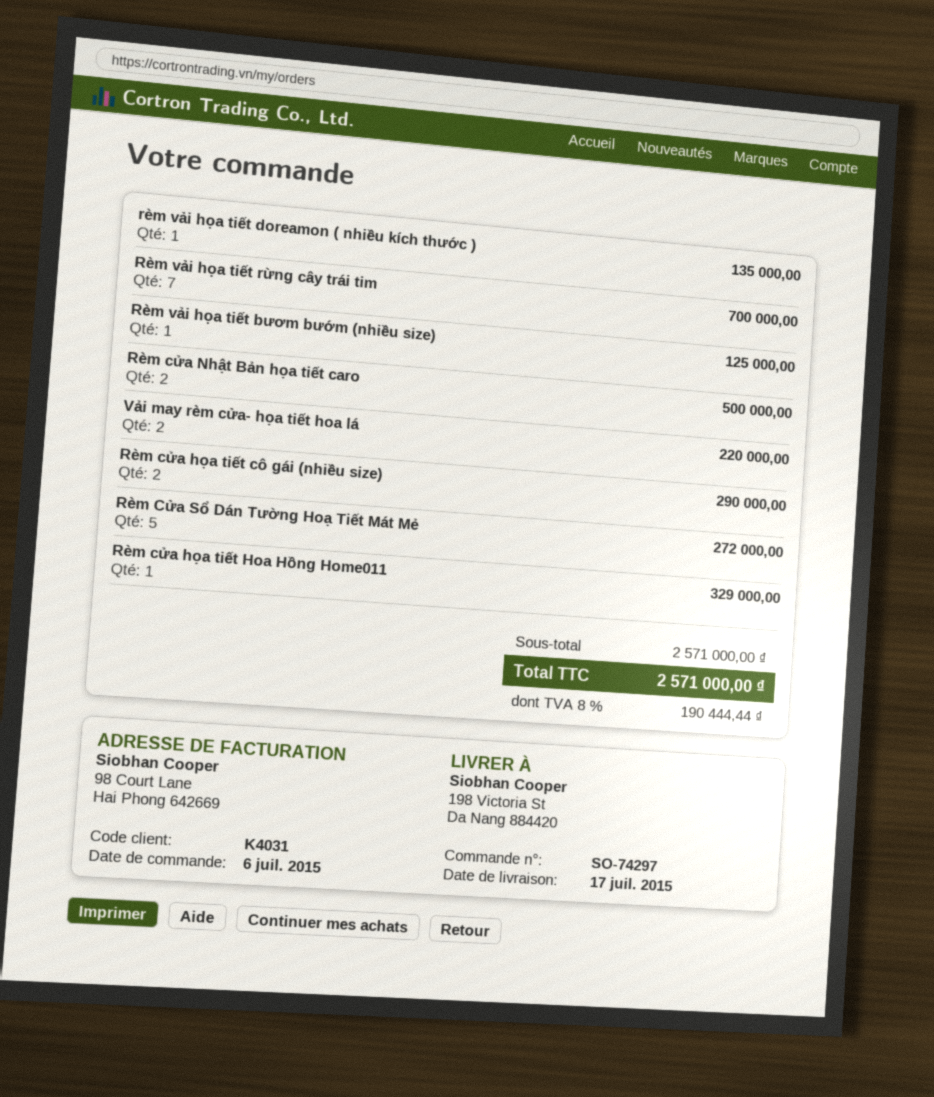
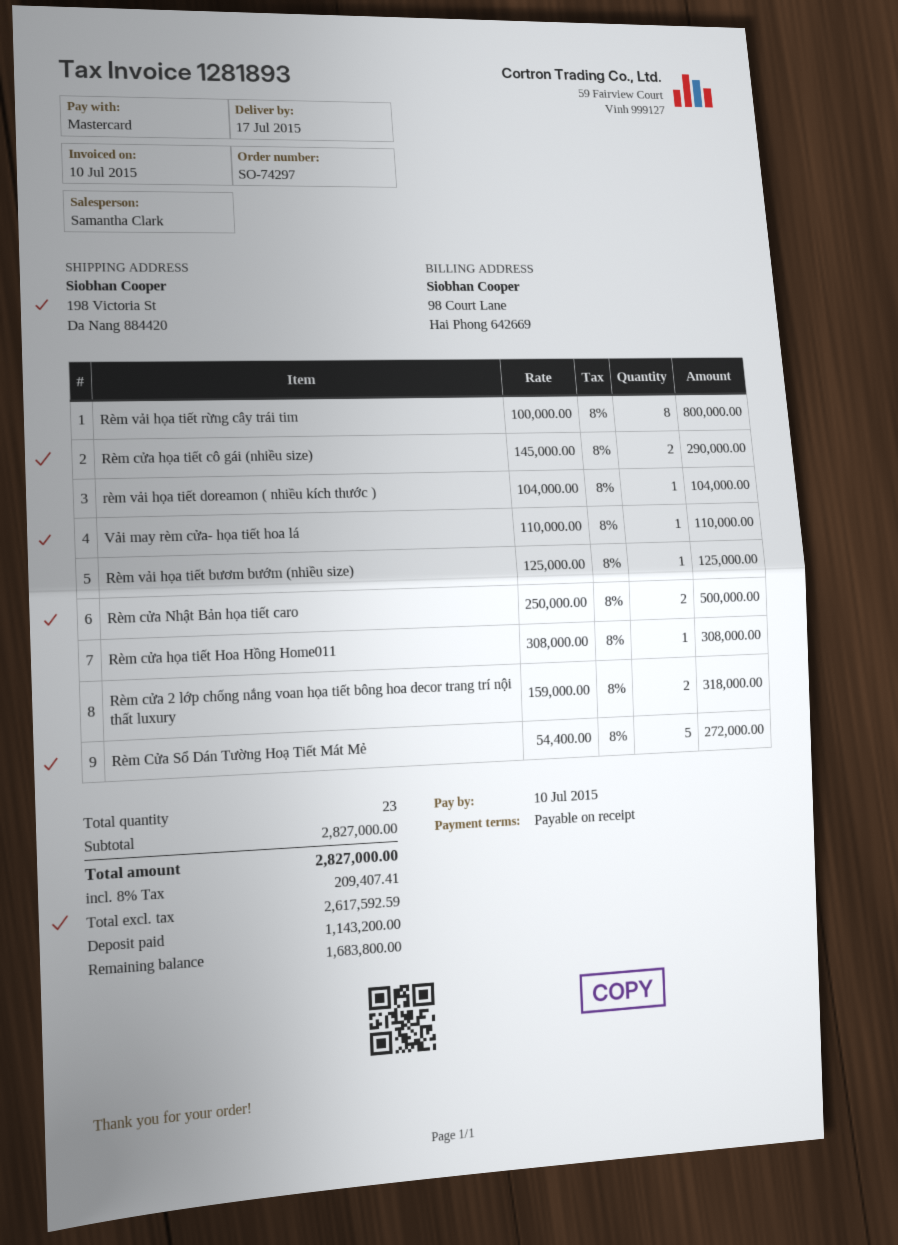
rèm vải họa tiết doreamon ( nhiều kích thước ): 1 for 135000.00 -> 1 for 104000.00
Rèm vải họa tiết rừng cây trái tim: 7 for 700000.00 -> 8 for 800000.00
Vải may rèm cửa- họa tiết hoa lá: 2 for 220000.00 -> 1 for 110000.00
Rèm cửa họa tiết Hoa Hồng Home011: 1 for 329000.00 -> 1 for 308000.00
Rèm cửa 2 lớp chống nắng voan họa tiết bông hoa decor trang trí nội thất luxury: none -> 2 for 318000.00
subtotal: 2571000.00 -> 2827000.00
tax: 8% = 190444.44 -> 8% = 209407.41
total: 2571000.00 -> 2827000.00

